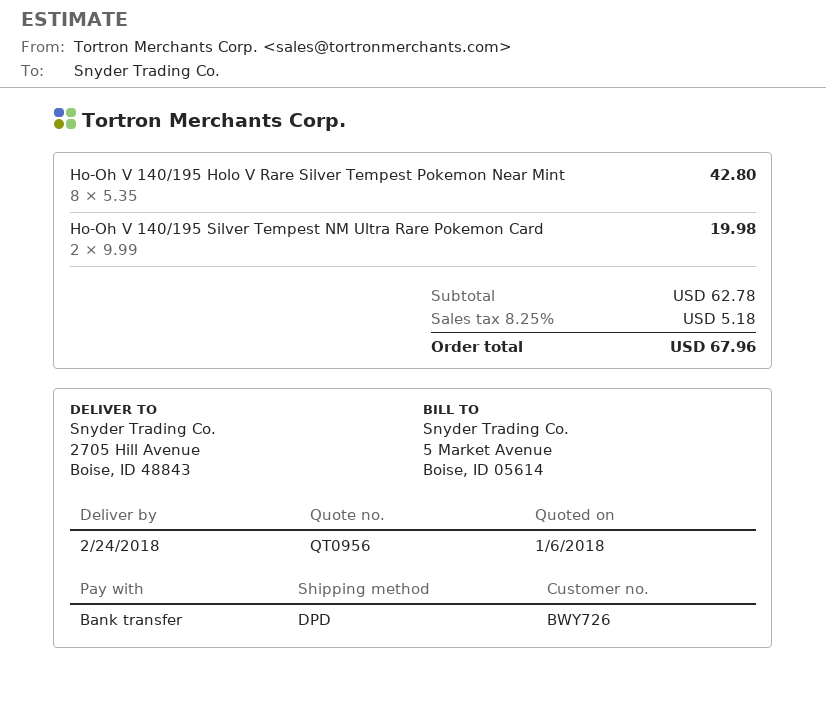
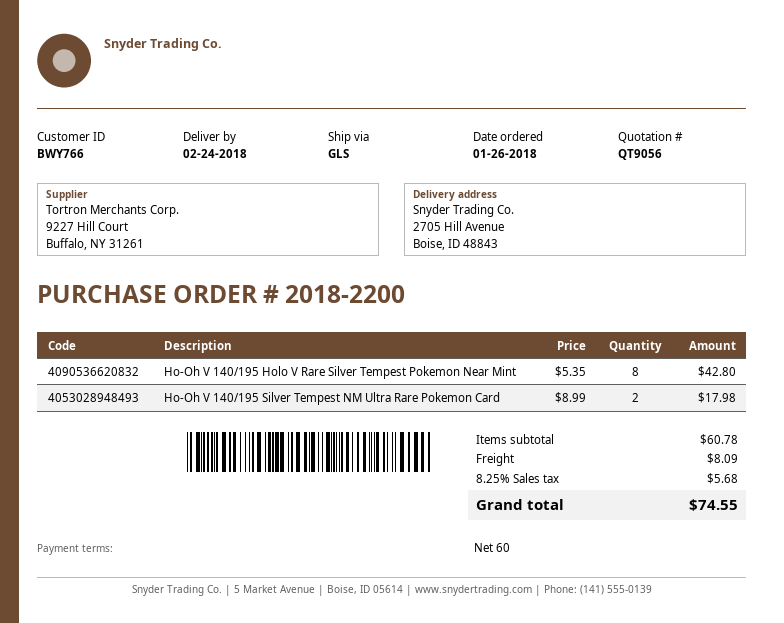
quote number: QT0956 -> QT9056
customer number: BWY726 -> BWY766
shipping method: DPD -> GLS
Ho-Oh V 140/195 Silver Tempest NM Ultra Rare Pokemon Card: 2 x 9.99 = 19.98 -> 2 x 8.99 = 17.98
subtotal: 62.78 -> 60.78
shipping: none -> 8.09
tax: 8.25% = 5.18 -> 8.25% = 5.68
total: 67.96 -> 74.55

